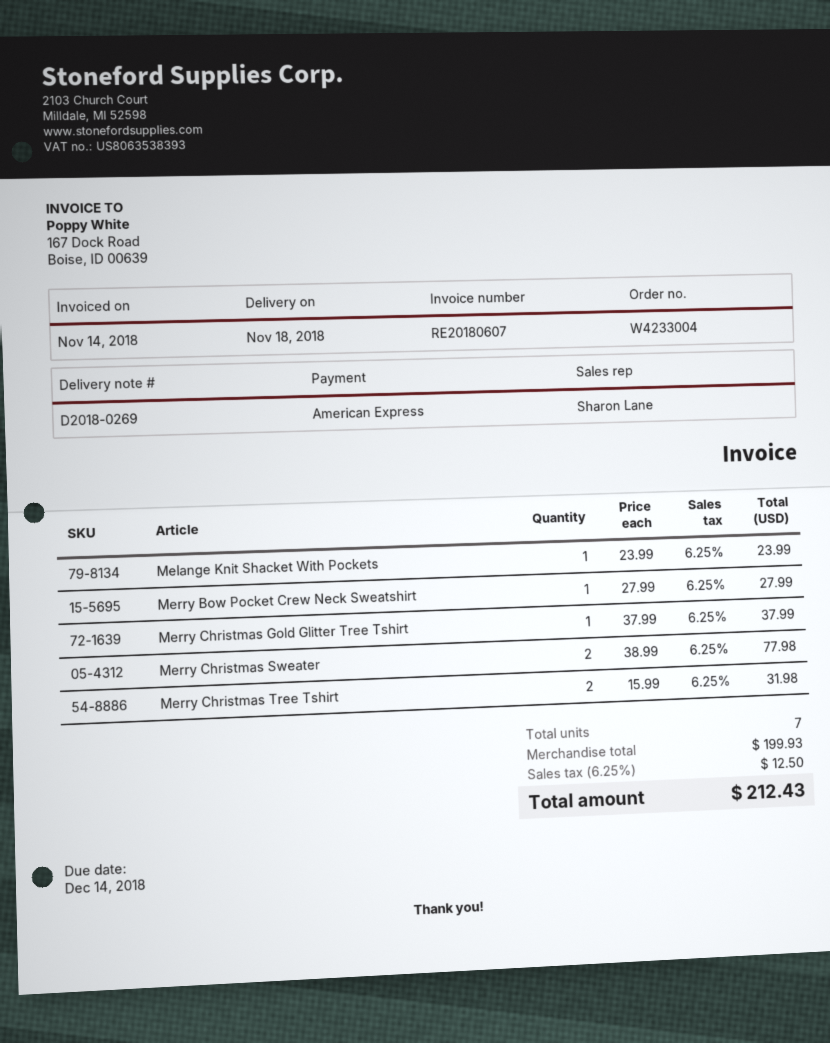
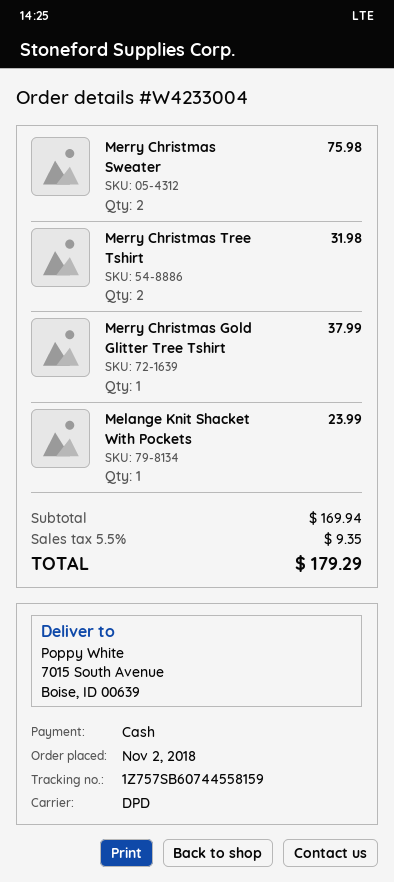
payment method: American Express -> cash
Merry Bow Pocket Crew Neck Sweatshirt: 1 for 27.99 -> none
Merry Christmas Sweater: 2 for 77.98 -> 2 for 75.98
subtotal: 199.93 -> 169.94
tax: 6.25% = 12.50 -> 5.5% = 9.35
total: 212.43 -> 179.29

